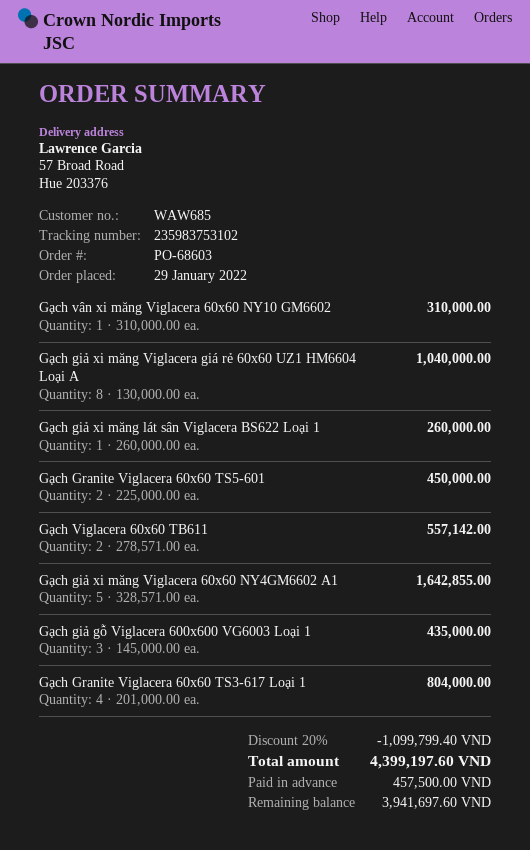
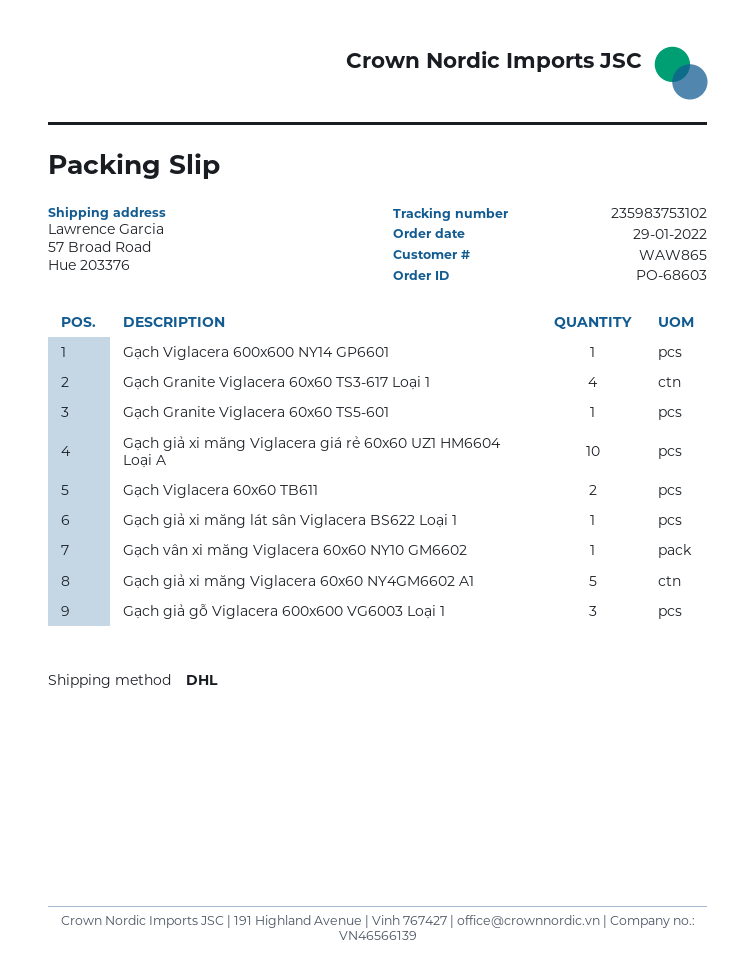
customer number: WAW685 -> WAW865
Gạch giả xi măng Viglacera giá rẻ 60x60 UZ1 HM6604 Loại A: 8 -> 10
Gạch Granite Viglacera 60x60 TS5-601: 2 -> 1
Gạch Viglacera 600x600 NY14 GP6601: none -> 1

